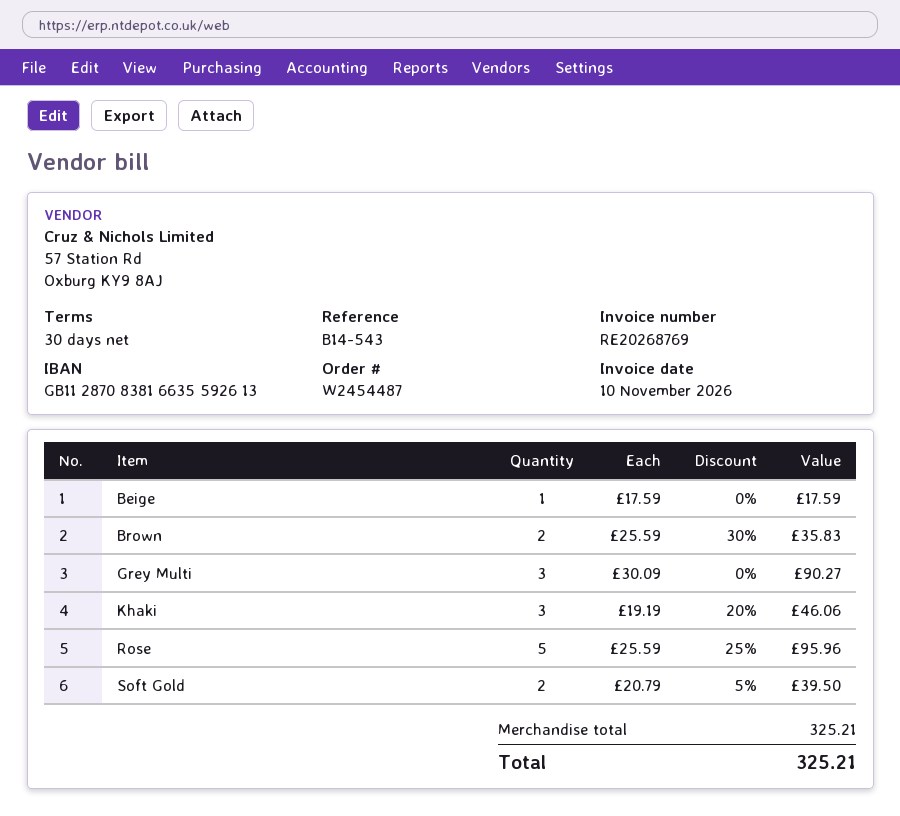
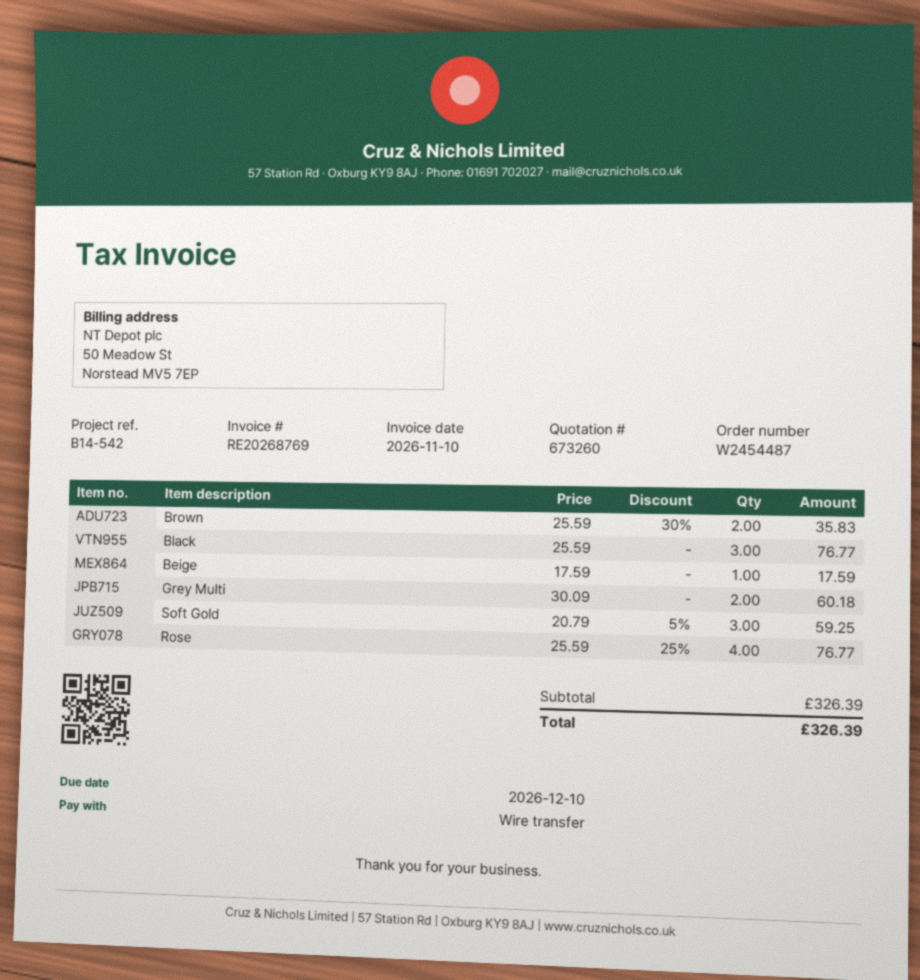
reference: B14-543 -> B14-542
Grey Multi: 3 x 30.09 = 90.27 -> 2 x 30.09 = 60.18
Khaki: 3 x 19.19 - 20% = 46.06 -> none
Rose: 5 x 25.59 - 25% = 95.96 -> 4 x 25.59 - 25% = 76.77
Soft Gold: 2 x 20.79 - 5% = 39.50 -> 3 x 20.79 - 5% = 59.25
Black: none -> 3 x 25.59 = 76.77
subtotal: 325.21 -> 326.39
total: 325.21 -> 326.39

